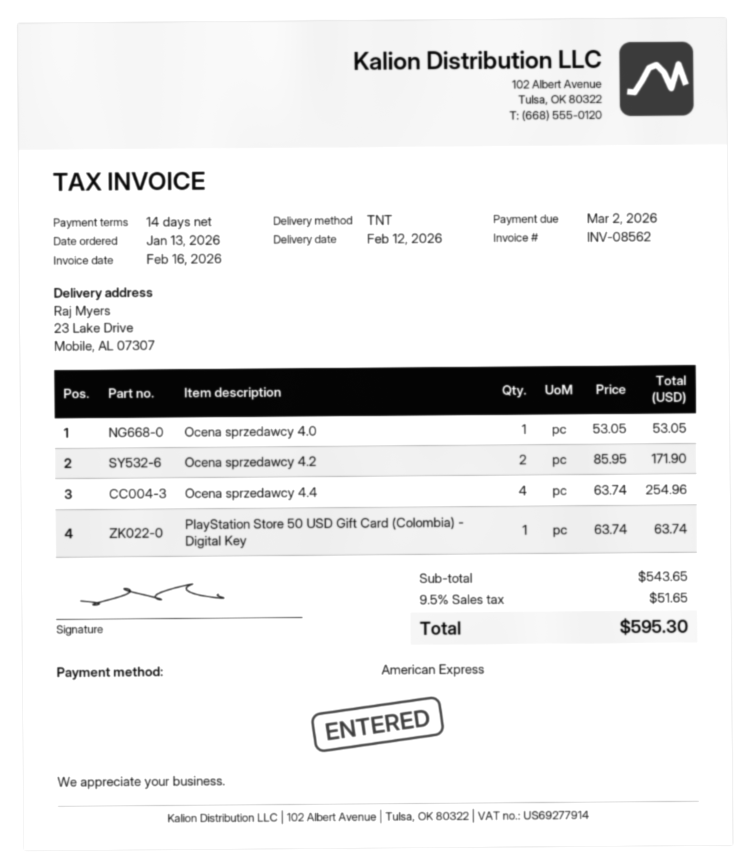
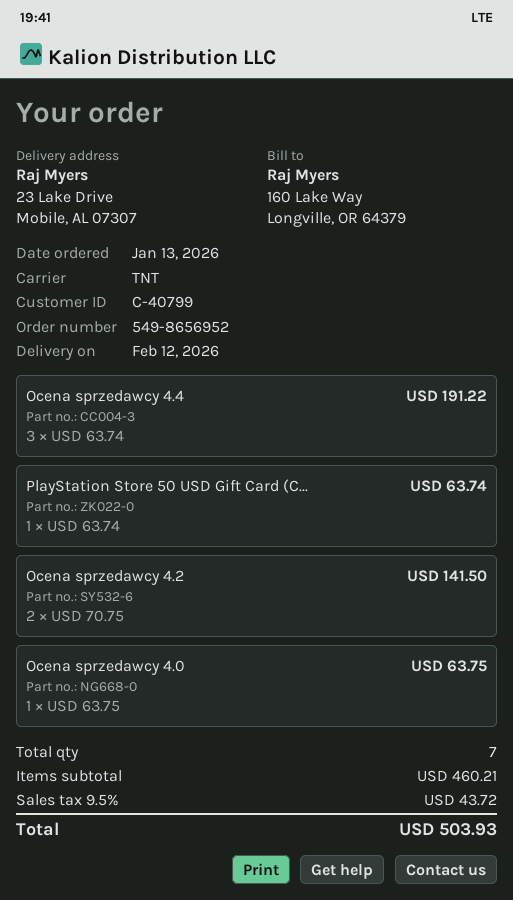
Ocena sprzedawcy 4.0: 1 x 53.05 = 53.05 -> 1 x 63.75 = 63.75
Ocena sprzedawcy 4.2: 2 x 85.95 = 171.90 -> 2 x 70.75 = 141.50
Ocena sprzedawcy 4.4: 4 x 63.74 = 254.96 -> 3 x 63.74 = 191.22
subtotal: 543.65 -> 460.21
tax: 9.5% = 51.65 -> 9.5% = 43.72
total: 595.30 -> 503.93

